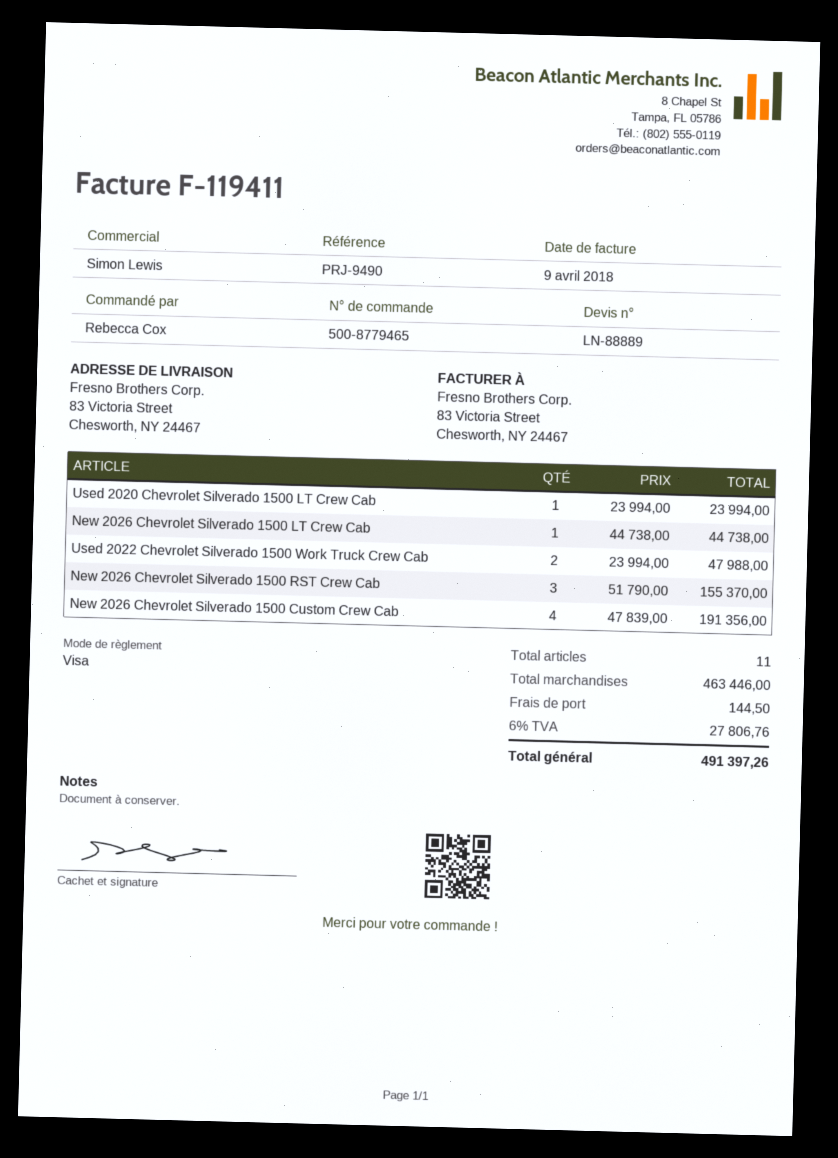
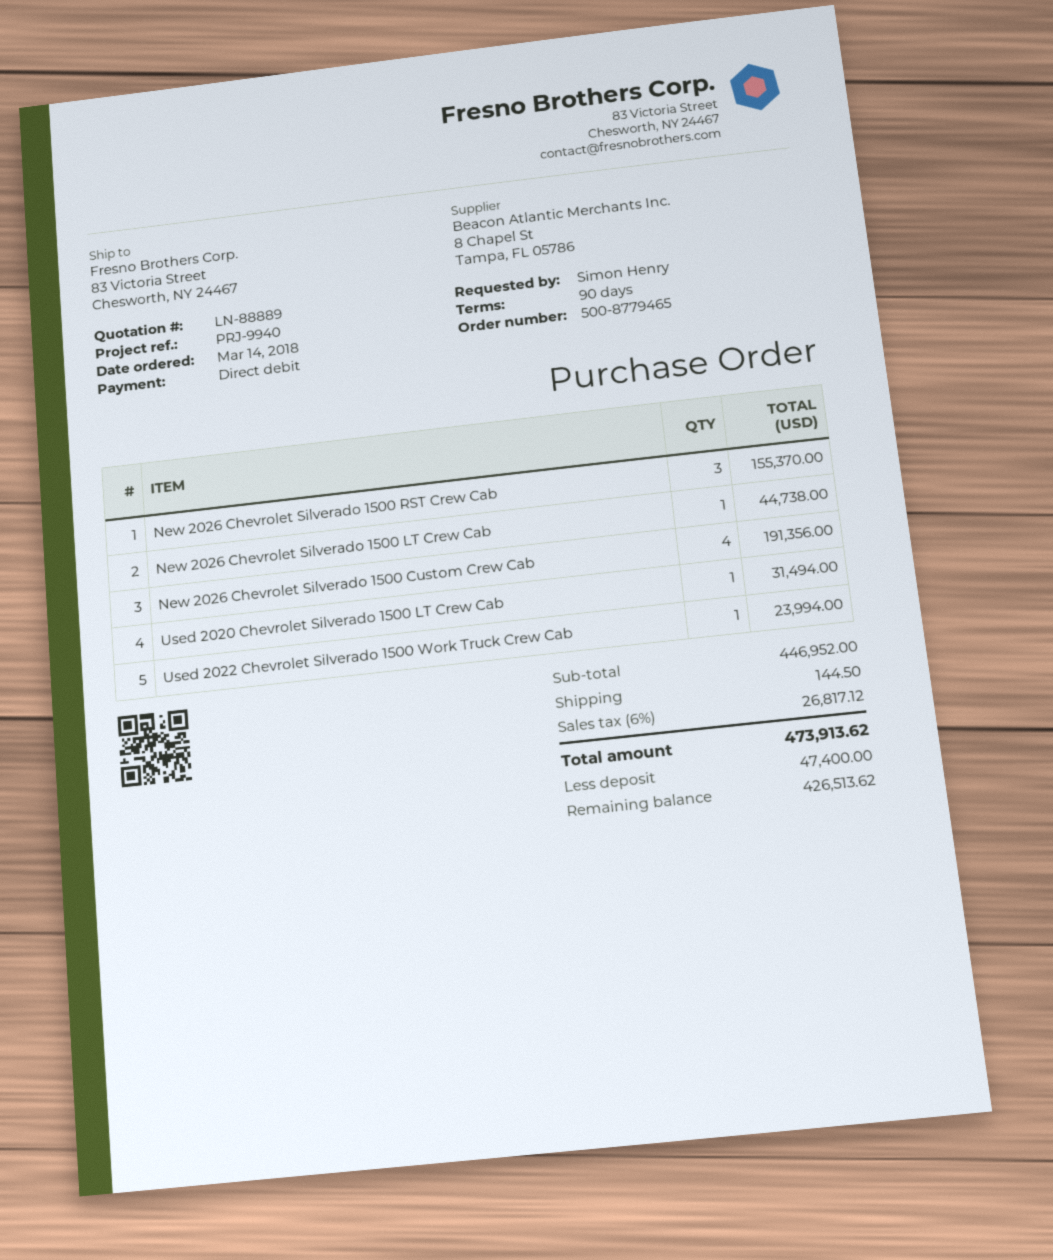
reference: PRJ-9490 -> PRJ-9940
ordered by: Rebecca Cox -> Simon Henry
payment method: Visa -> direct debit
Used 2020 Chevrolet Silverado 1500 LT Crew Cab: 1 for 23994.00 -> 1 for 31494.00
Used 2022 Chevrolet Silverado 1500 Work Truck Crew Cab: 2 for 47988.00 -> 1 for 23994.00
subtotal: 463446.00 -> 446952.00
tax: 6% = 27806.76 -> 6% = 26817.12
total: 491397.26 -> 473913.62

